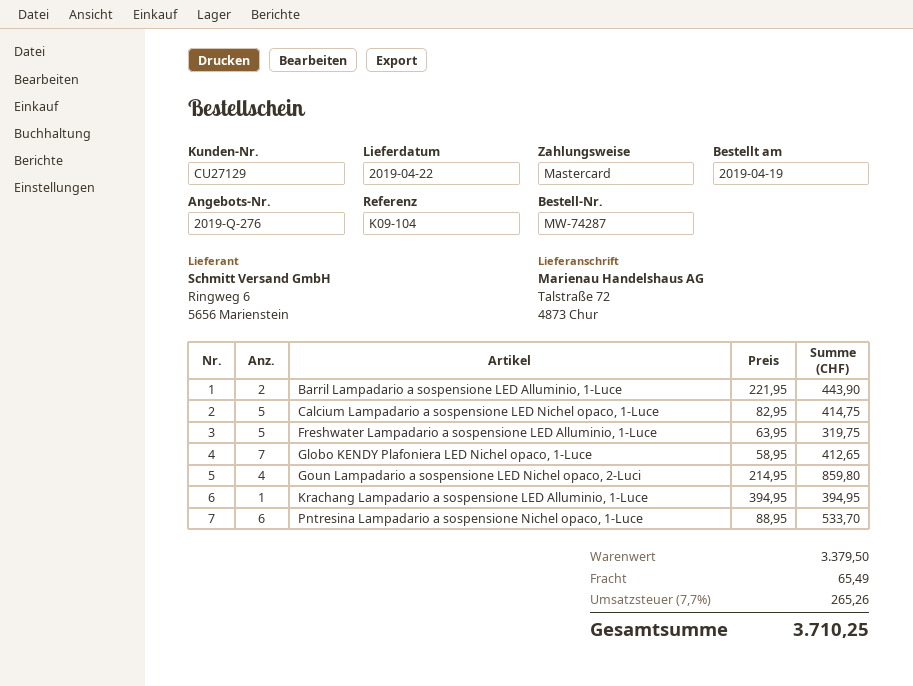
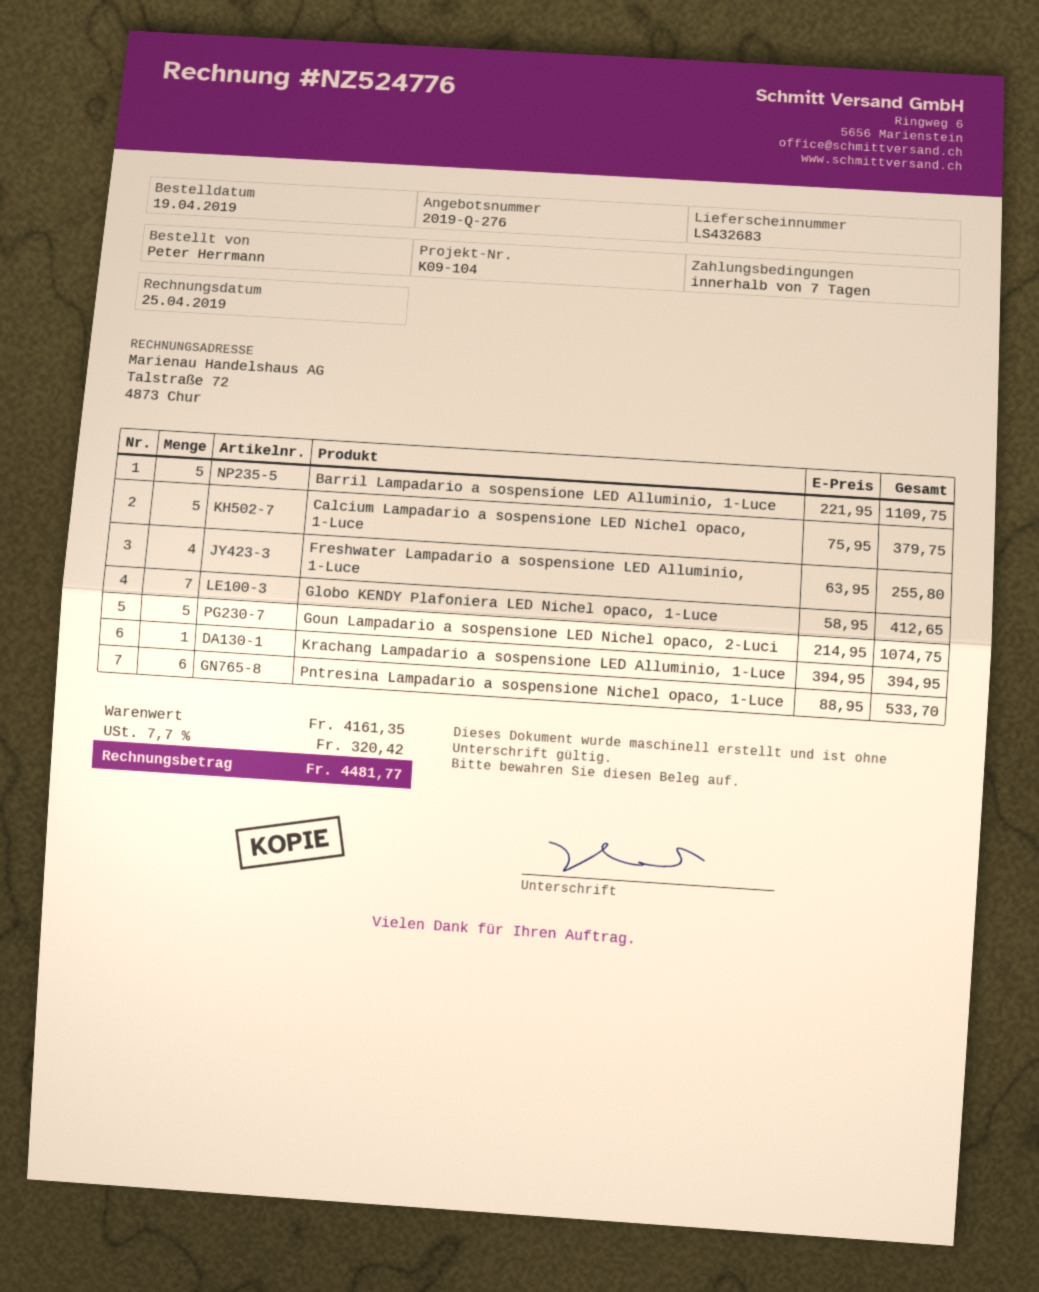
Barril Lampadario a sospensione LED Alluminio, 1-Luce: 2 x 221.95 = 443.90 -> 5 x 221.95 = 1109.75
Calcium Lampadario a sospensione LED Nichel opaco, 1-Luce: 5 x 82.95 = 414.75 -> 5 x 75.95 = 379.75
Freshwater Lampadario a sospensione LED Alluminio, 1-Luce: 5 x 63.95 = 319.75 -> 4 x 63.95 = 255.80
Goun Lampadario a sospensione LED Nichel opaco, 2-Luci: 4 x 214.95 = 859.80 -> 5 x 214.95 = 1074.75
subtotal: 3379.50 -> 4161.35
shipping: 65.49 -> none
tax: 7.7% = 265.26 -> 7.7% = 320.42
total: 3710.25 -> 4481.77

